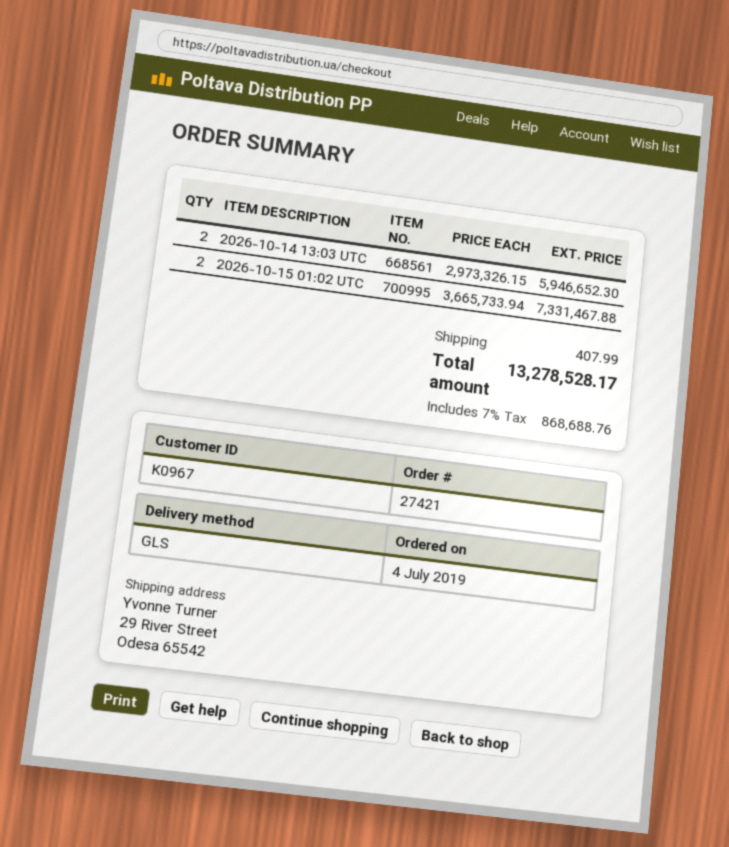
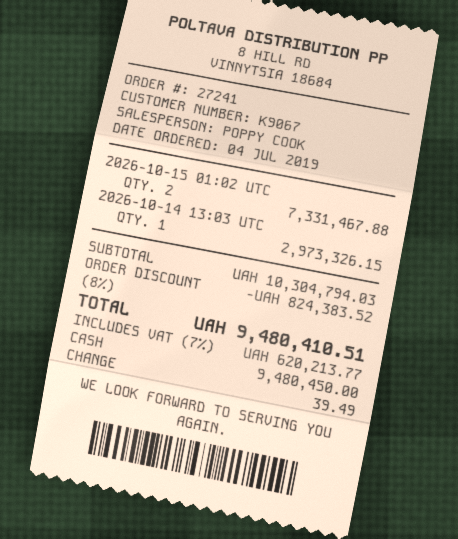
order number: 27421 -> 27241
customer number: K0967 -> K9067
2026-10-14 13:03 UTC: 2 for 5946652.30 -> 1 for 2973326.15
discount: none -> 8% = 824383.52
shipping: 407.99 -> none
tax: 7% = 868688.76 -> 7% = 620213.77
total: 13278528.17 -> 9480410.51

